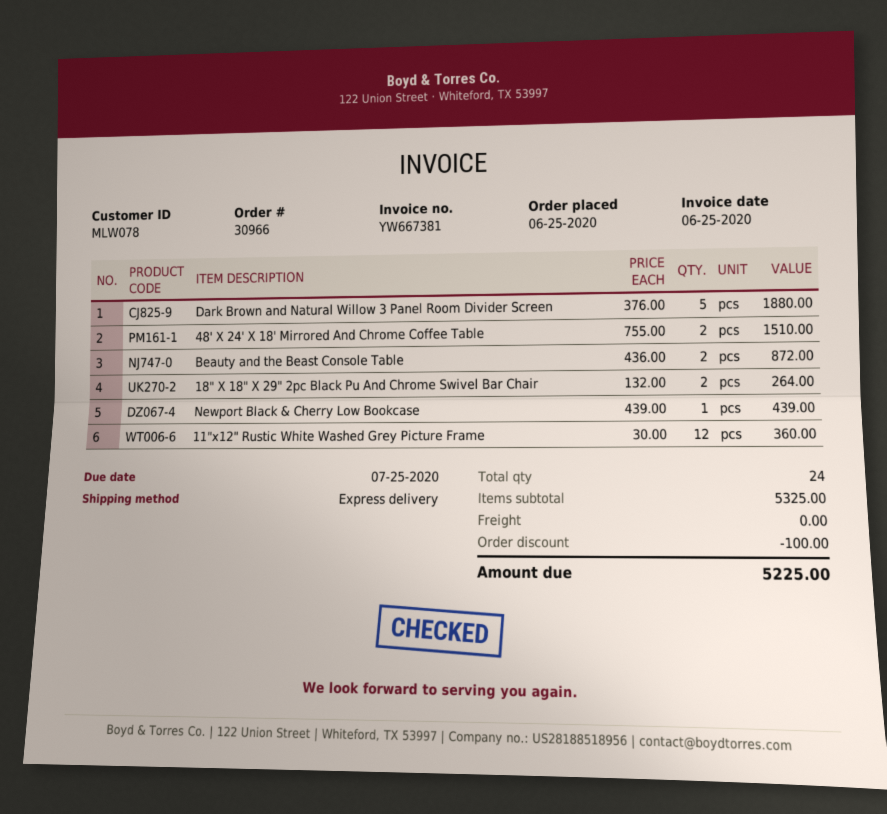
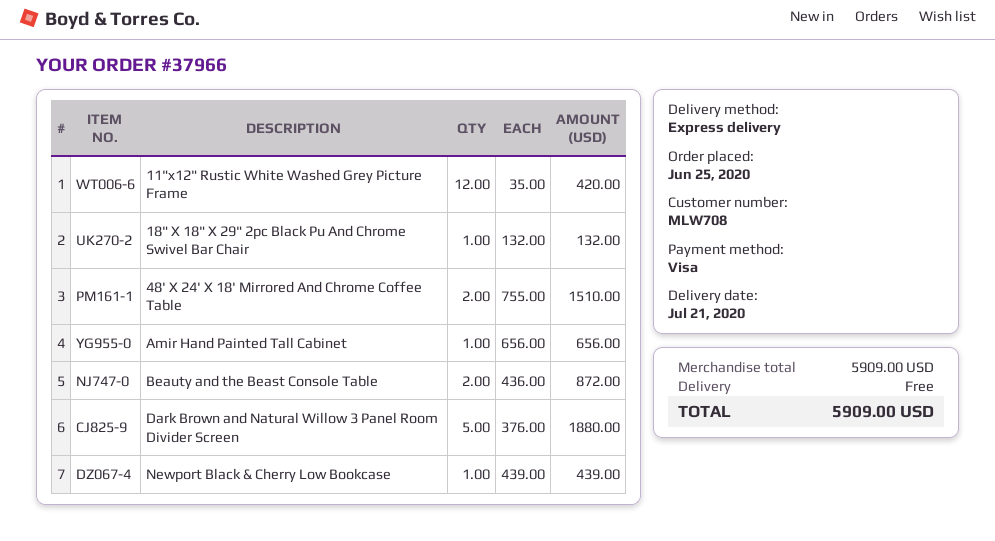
order number: 30966 -> 37966
customer number: MLW078 -> MLW708
18" X 18" X 29" 2pc Black Pu And Chrome Swivel Bar Chair: 2 x 132.00 = 264.00 -> 1 x 132.00 = 132.00
11"x12" Rustic White Washed Grey Picture Frame: 12 x 30.00 = 360.00 -> 12 x 35.00 = 420.00
Amir Hand Painted Tall Cabinet: none -> 1 x 656.00 = 656.00
subtotal: 5325.00 -> 5909.00
discount: 100.00 -> none
total: 5225.00 -> 5909.00

